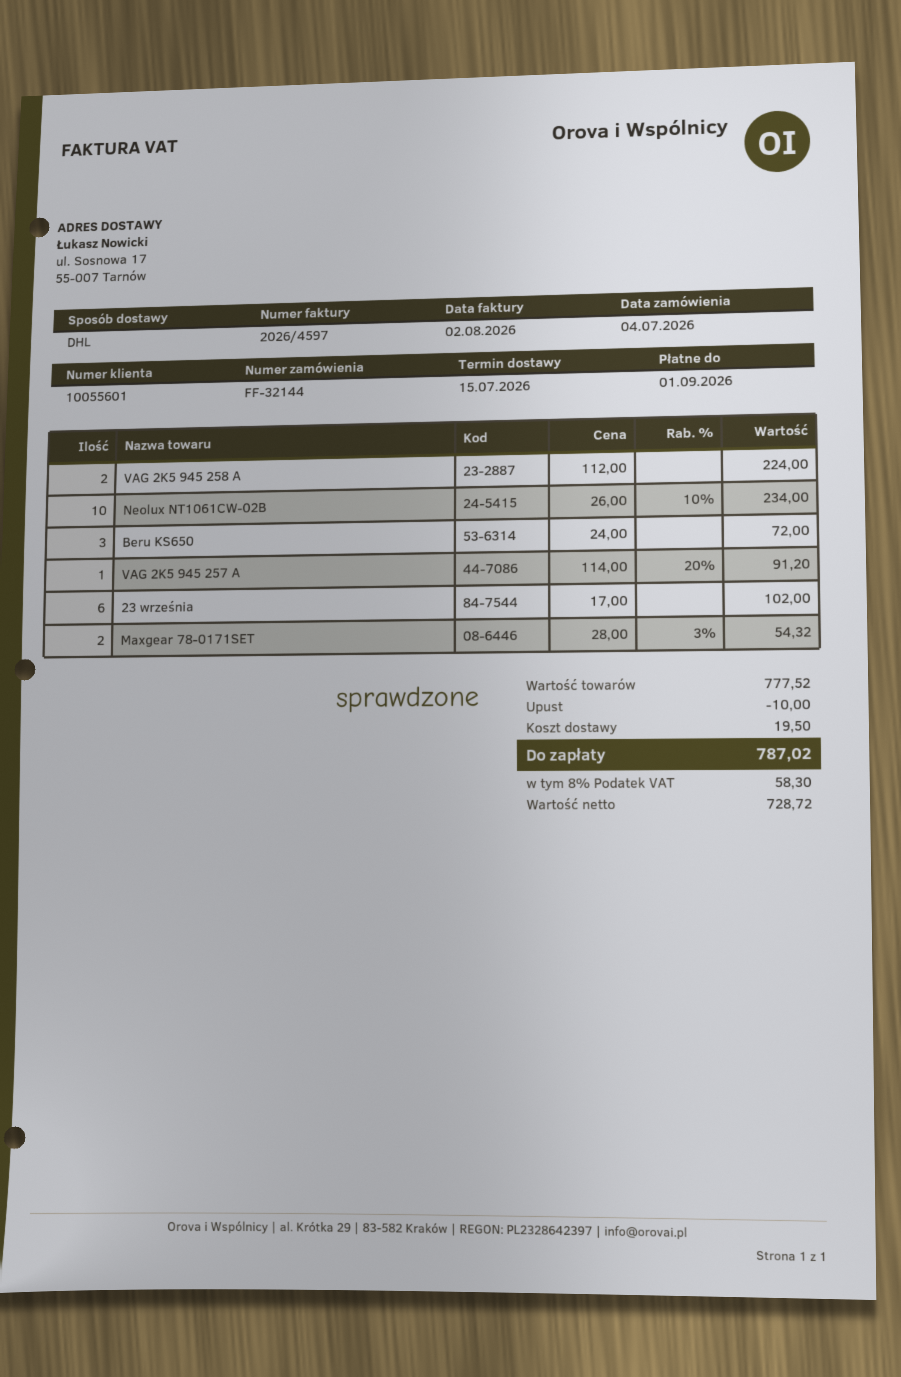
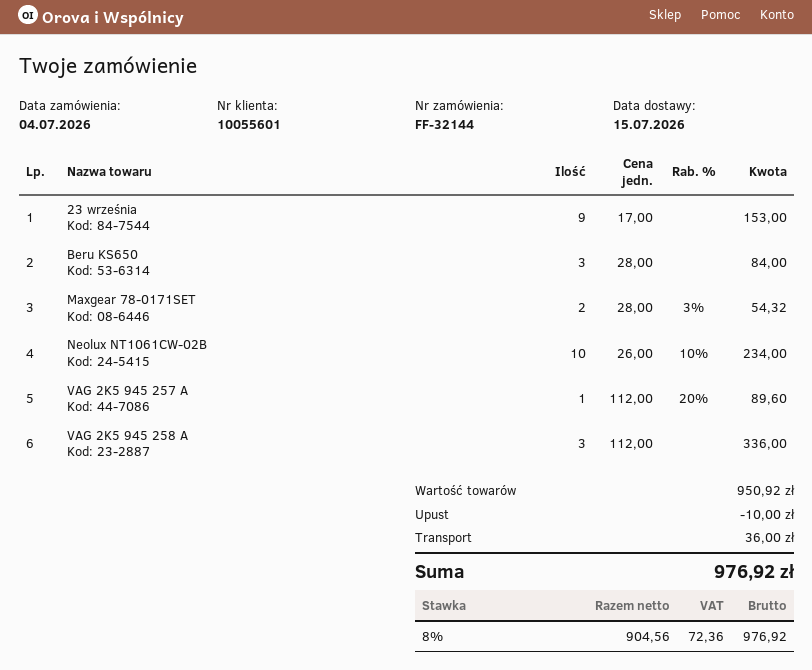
VAG 2K5 945 258 A: 2 x 112.00 = 224.00 -> 3 x 112.00 = 336.00
Beru KS650: 3 x 24.00 = 72.00 -> 3 x 28.00 = 84.00
VAG 2K5 945 257 A: 1 x 114.00 - 20% = 91.20 -> 1 x 112.00 - 20% = 89.60
23 września: 6 x 17.00 = 102.00 -> 9 x 17.00 = 153.00
subtotal: 777.52 -> 950.92
shipping: 19.50 -> 36.00
net: 728.72 -> 904.56
tax: 8% = 58.30 -> 8% = 72.36
total: 787.02 -> 976.92

